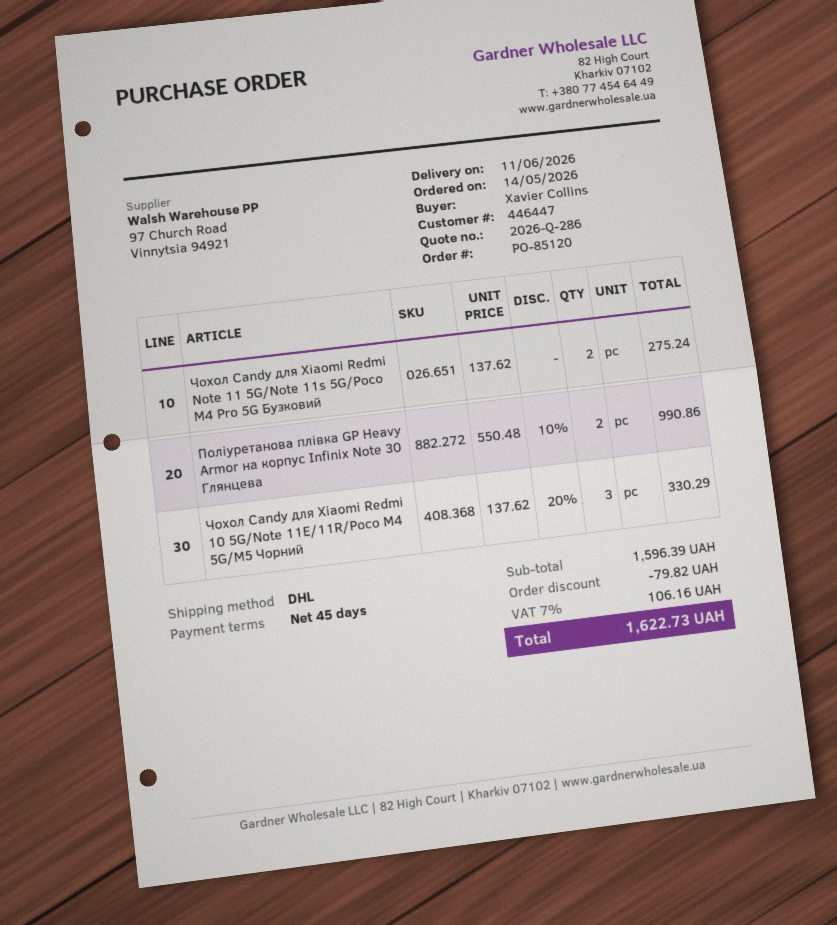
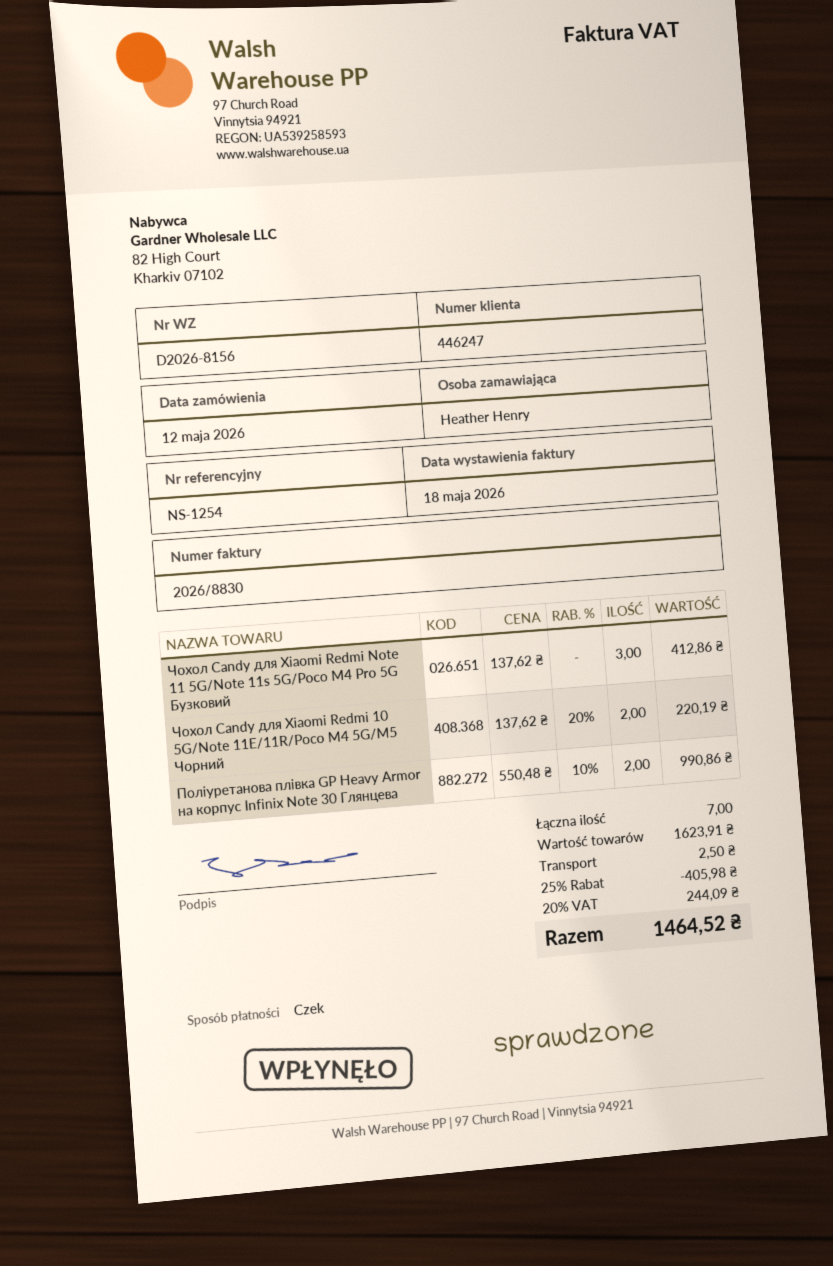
order date: 2026-05-14 -> 2026-05-12
customer number: 446447 -> 446247
ordered by: Xavier Collins -> Heather Henry
Чохол Candy для Xiaomi Redmi Note 11 5G/Note 11s 5G/Poco M4 Pro 5G Бузковий: 2 x 137.62 = 275.24 -> 3 x 137.62 = 412.86
Чохол Candy для Xiaomi Redmi 10 5G/Note 11E/11R/Poco M4 5G/M5 Чорний: 3 x 137.62 - 20% = 330.29 -> 2 x 137.62 - 20% = 220.19
subtotal: 1596.39 -> 1623.91
discount: 79.82 -> 405.98
shipping: none -> 2.50
tax: 7% = 106.16 -> 20% = 244.09
total: 1622.73 -> 1464.52

